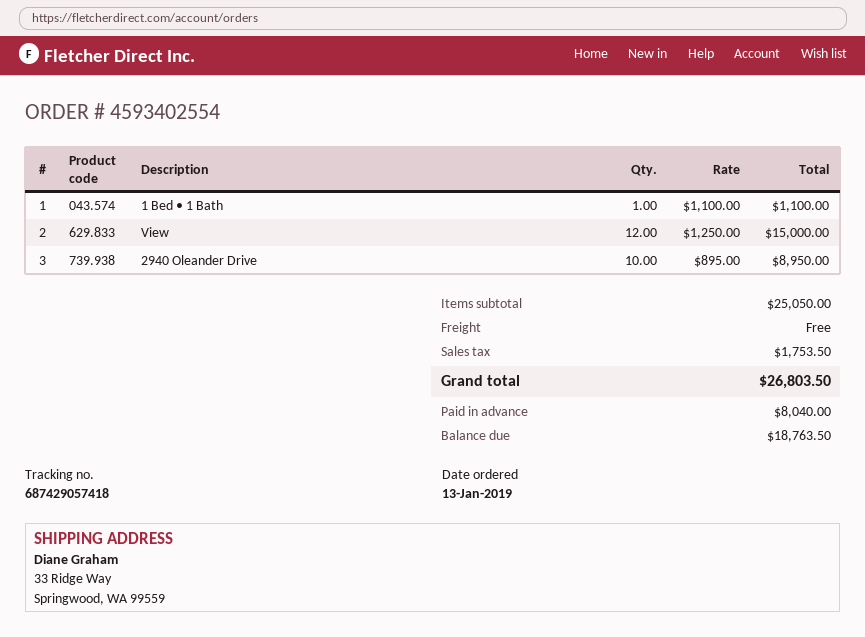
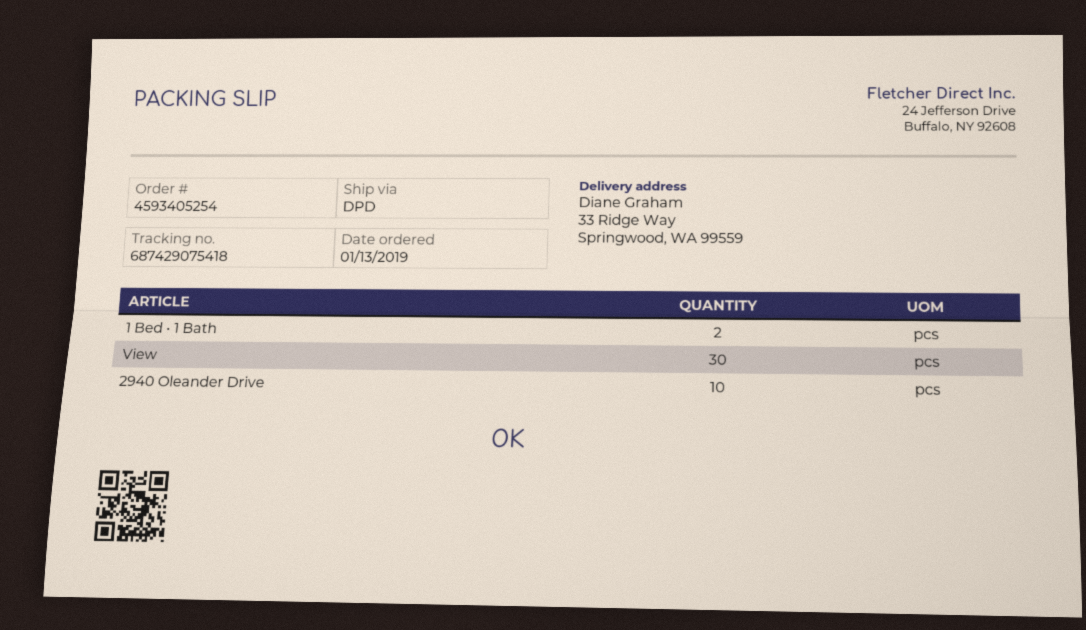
order number: 4593402554 -> 4593405254
tracking number: 687429057418 -> 687429075418
1 Bed • 1 Bath: 1 -> 2
View: 12 -> 30

